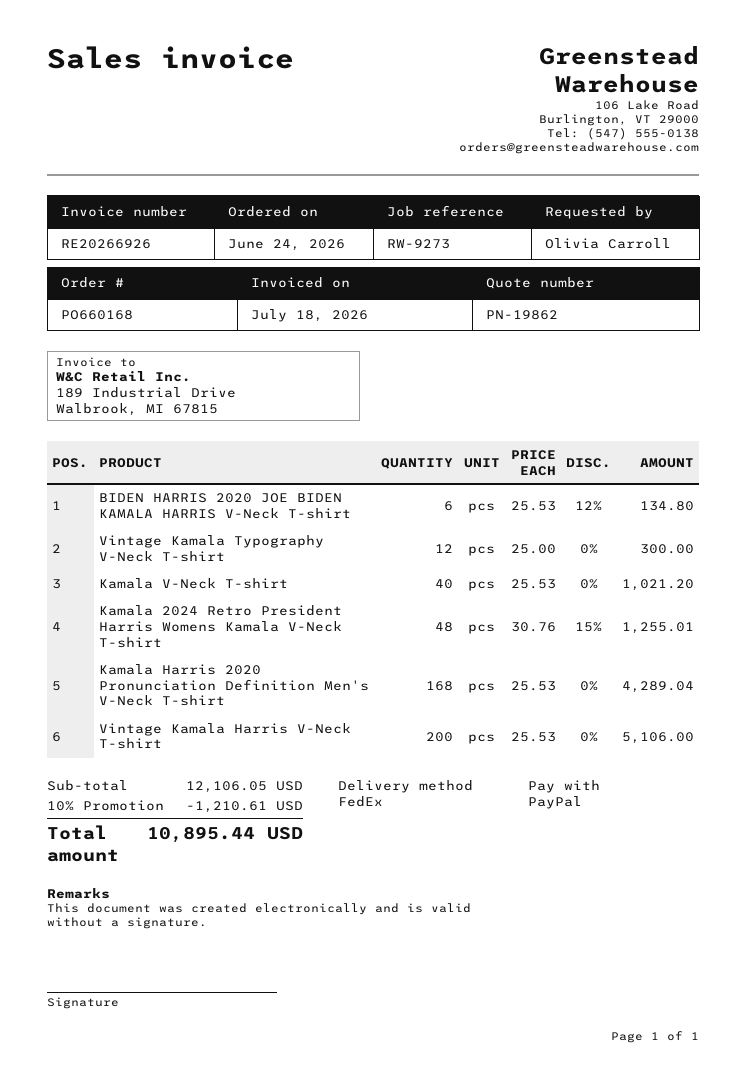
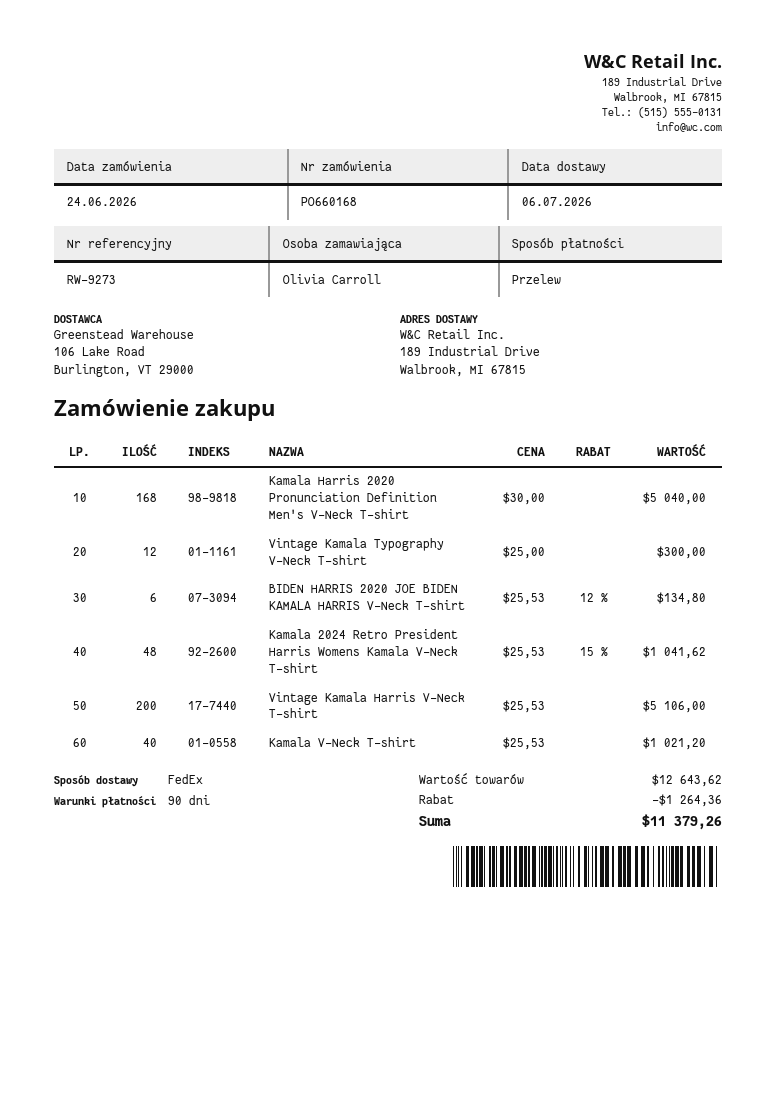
payment method: PayPal -> bank transfer
Kamala 2024 Retro President Harris Womens Kamala V-Neck T-shirt: 48 x 30.76 - 15% = 1255.01 -> 48 x 25.53 - 15% = 1041.62
Kamala Harris 2020 Pronunciation Definition Men's V-Neck T-shirt: 168 x 25.53 = 4289.04 -> 168 x 30.00 = 5040.00
subtotal: 12106.05 -> 12643.62
discount: 1210.61 -> 1264.36
total: 10895.44 -> 11379.26

